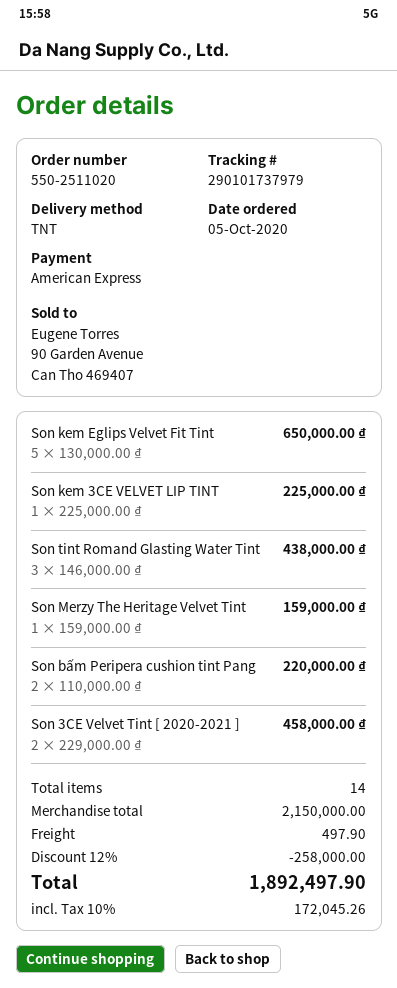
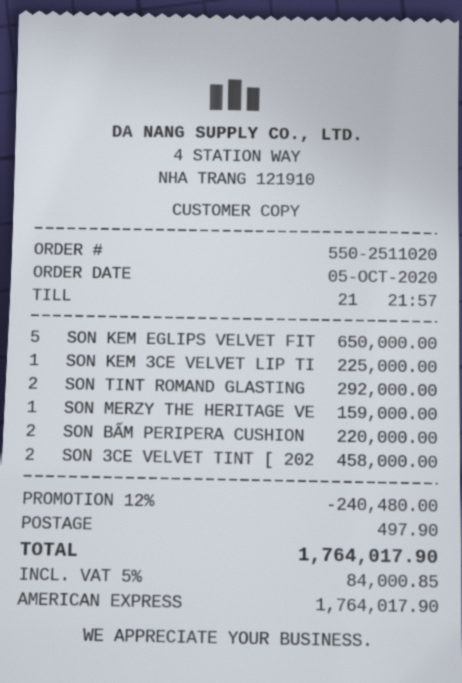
Son tint Romand Glasting Water Tint: 3 for 438000.00 -> 2 for 292000.00
discount: 12% = 258000.00 -> 12% = 240480.00
tax: 10% = 172045.26 -> 5% = 84000.85
total: 1892497.90 -> 1764017.90

